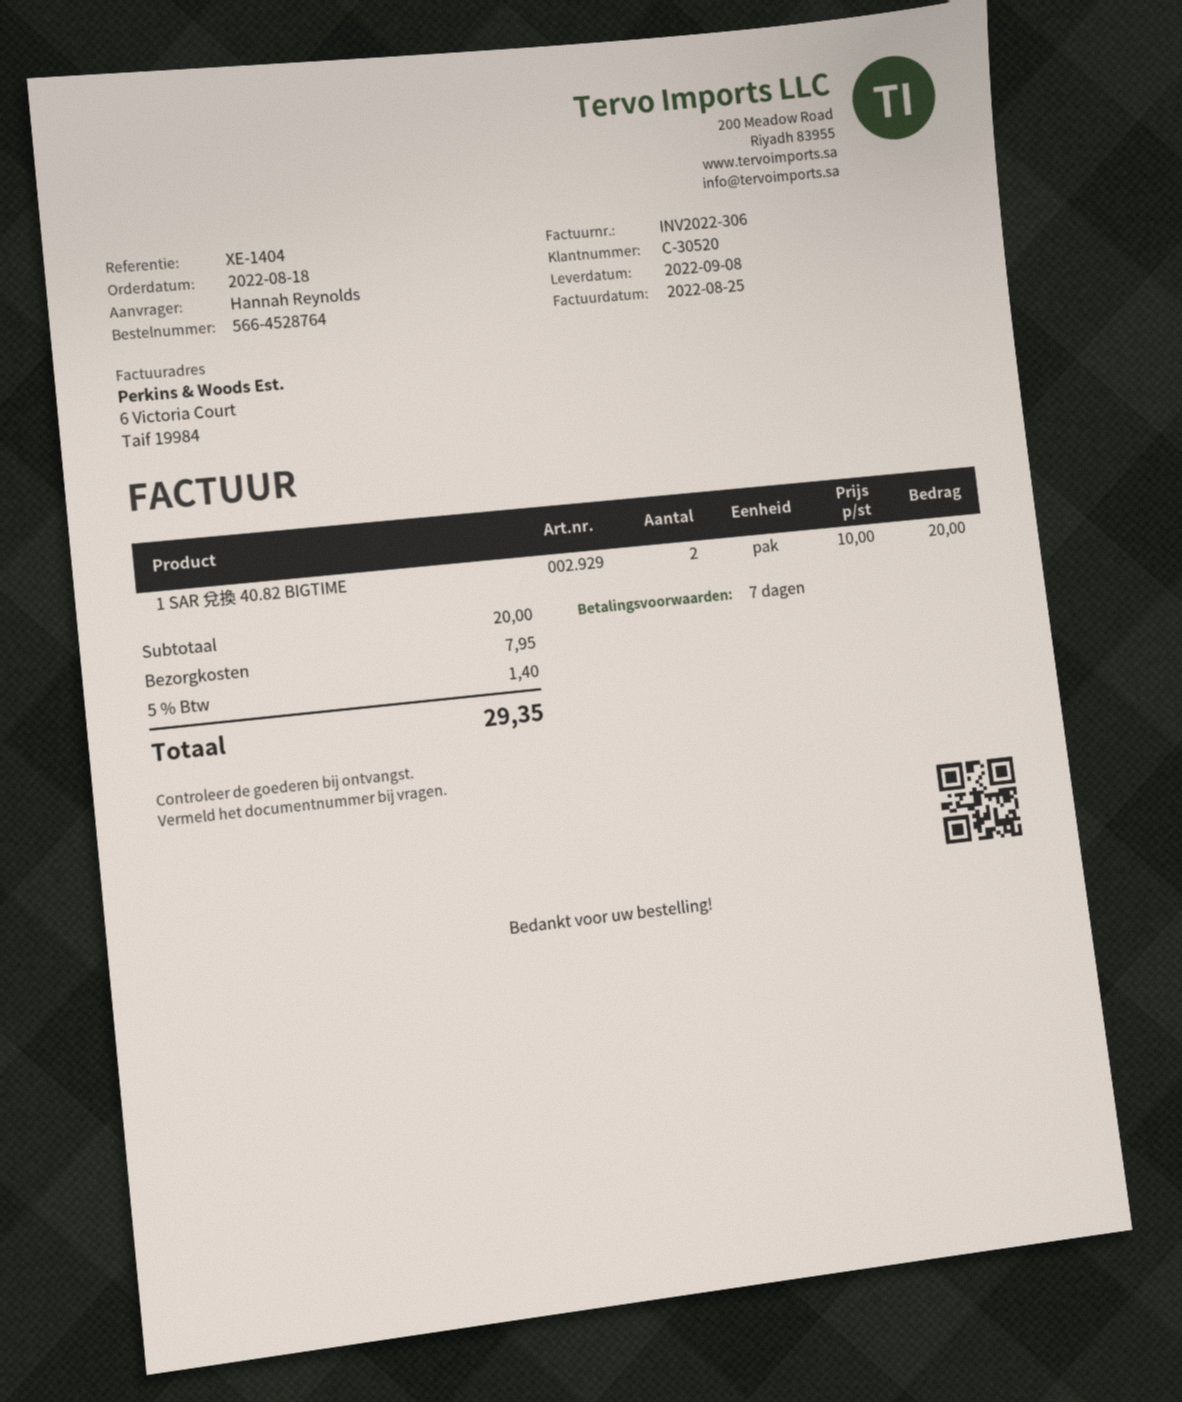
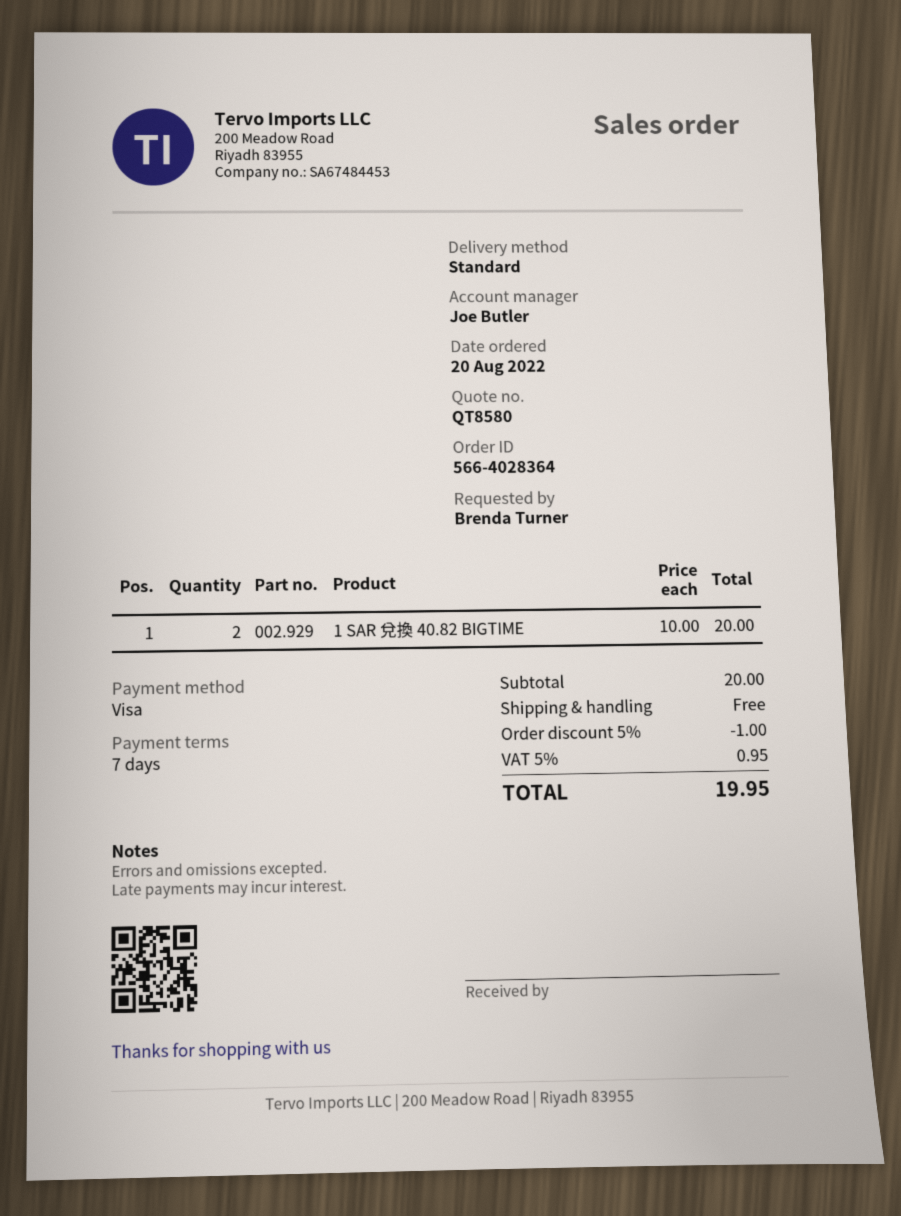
order number: 566-4528764 -> 566-4028364
order date: 2022-08-18 -> 2022-08-20
ordered by: Hannah Reynolds -> Brenda Turner
discount: none -> 5% = 1.00
shipping: 7.95 -> 0.00
tax: 5% = 1.40 -> 5% = 0.95
total: 29.35 -> 19.95

